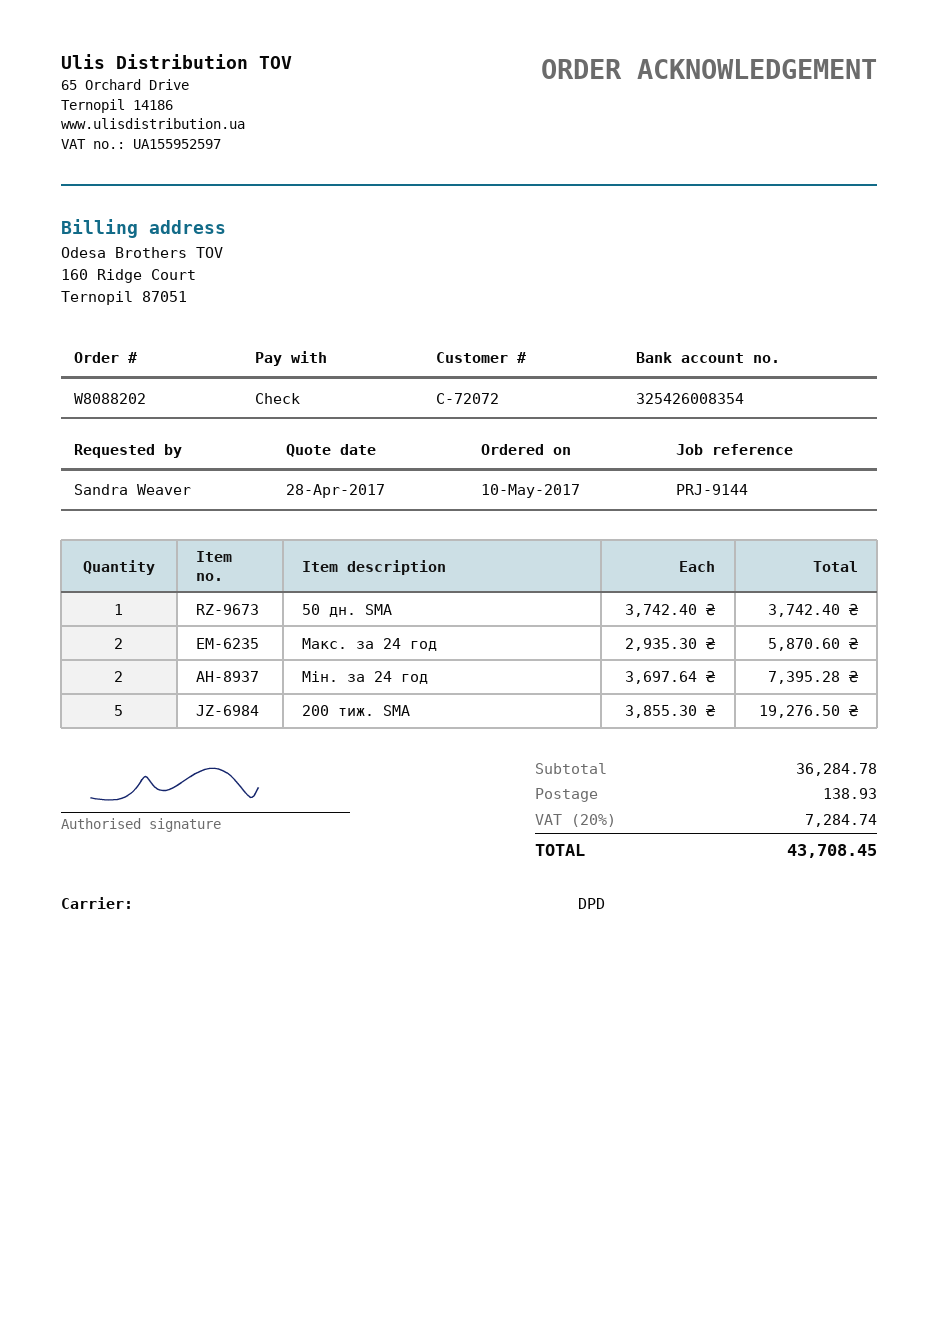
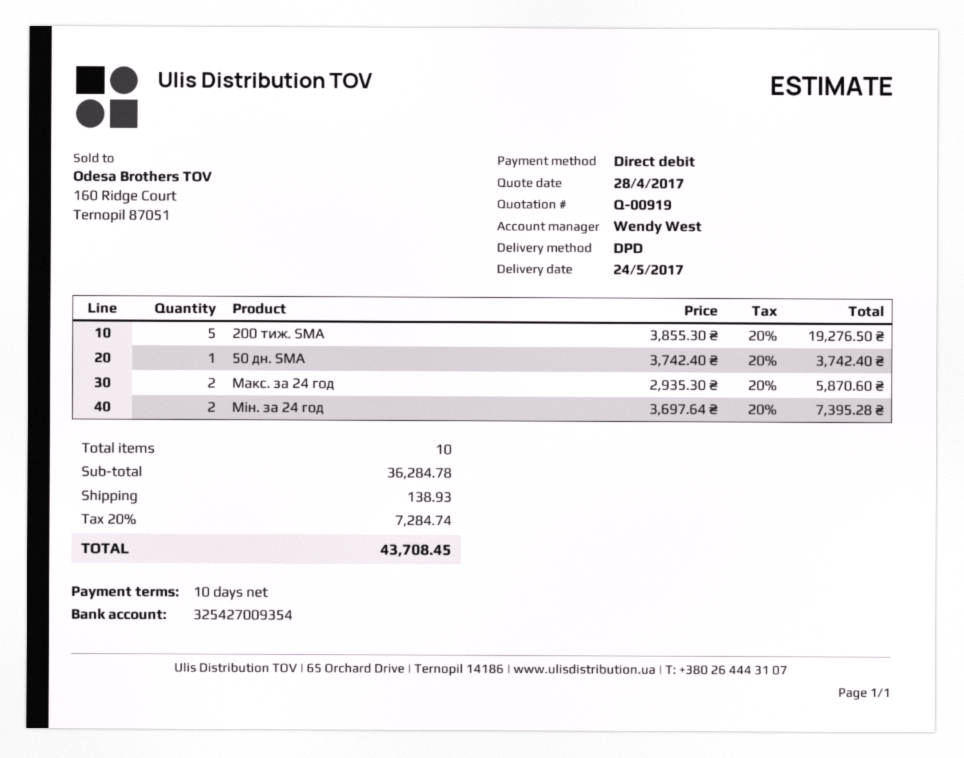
payment method: cheque -> direct debit
bank account: 325426008354 -> 325427009354

